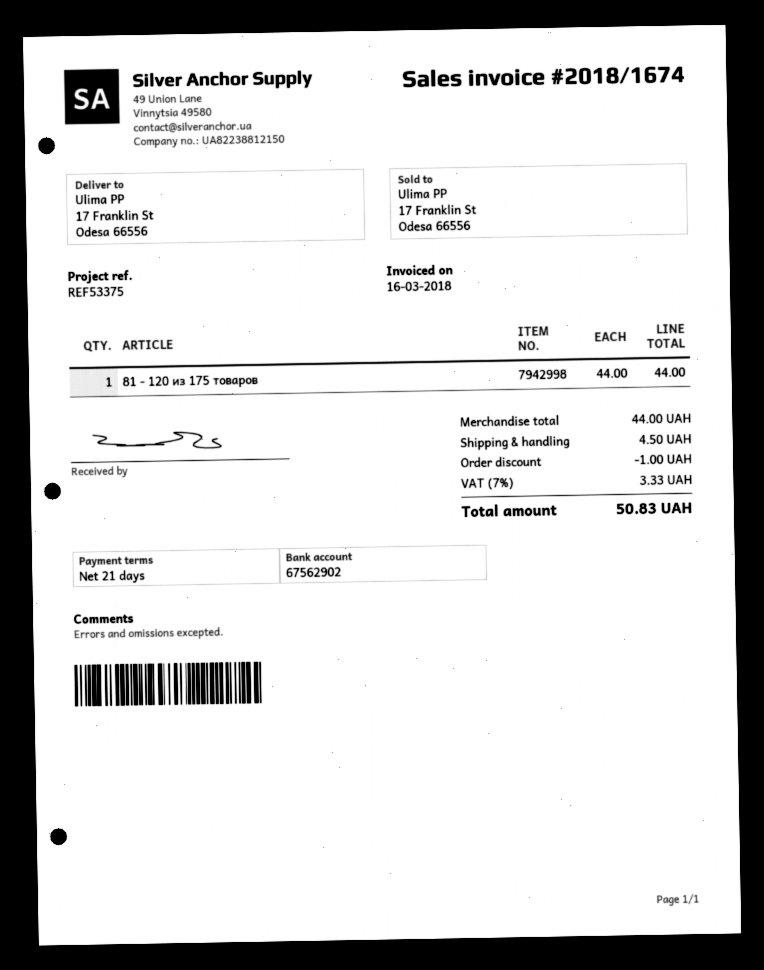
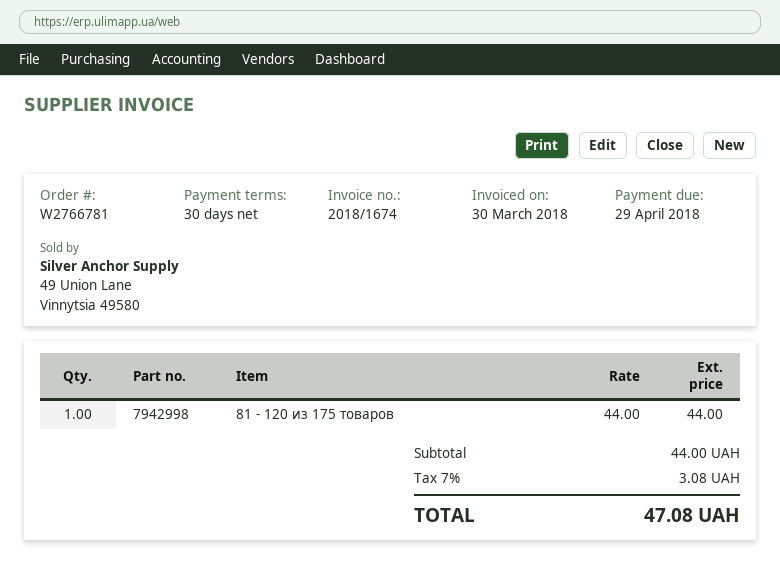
invoice date: 2018-03-16 -> 2018-03-30
payment terms: 21 days -> 30 days
discount: 1.00 -> none
shipping: 4.50 -> none
tax: 7% = 3.33 -> 7% = 3.08
total: 50.83 -> 47.08

